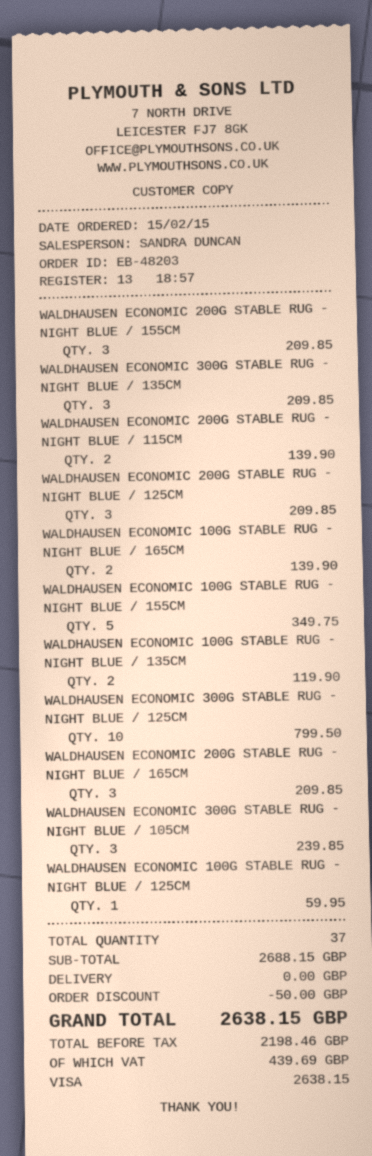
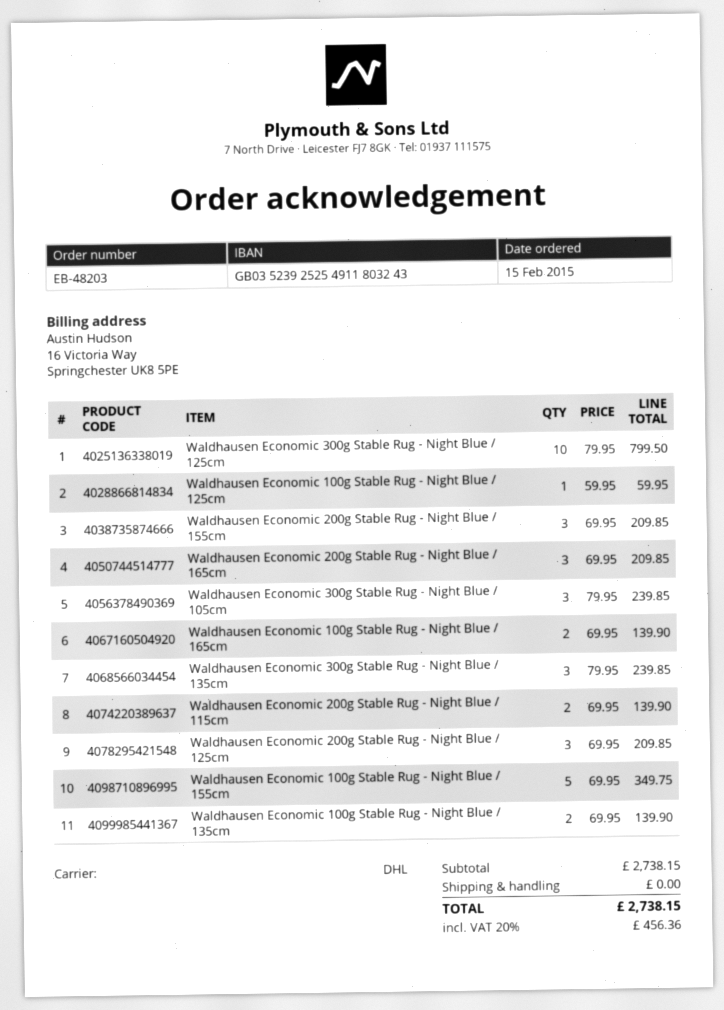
WALDHAUSEN ECONOMIC 300G STABLE RUG - NIGHT BLUE / 135CM: 3 for 209.85 -> 3 for 239.85
WALDHAUSEN ECONOMIC 100G STABLE RUG - NIGHT BLUE / 135CM: 2 for 119.90 -> 2 for 139.90
subtotal: 2688.15 -> 2738.15
discount: 50.00 -> none
tax: 439.69 -> 456.36
total: 2638.15 -> 2738.15

